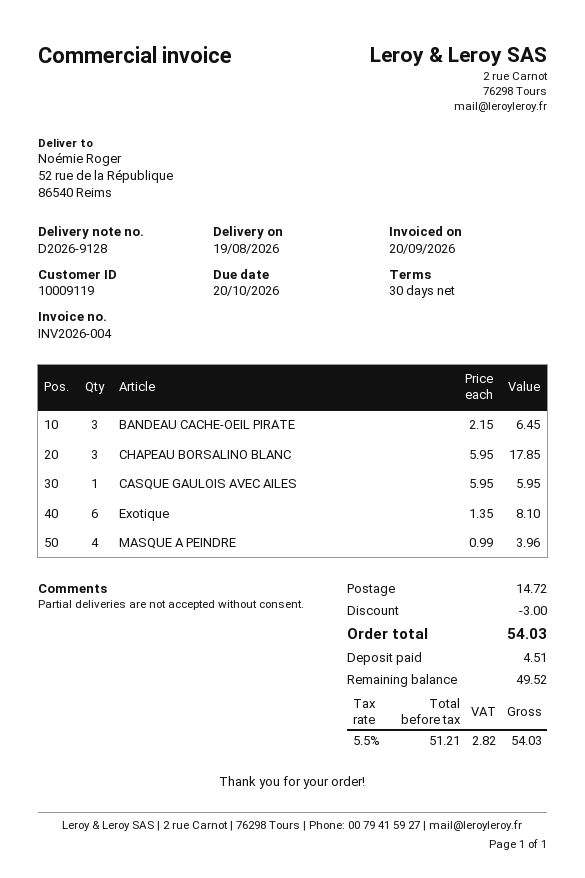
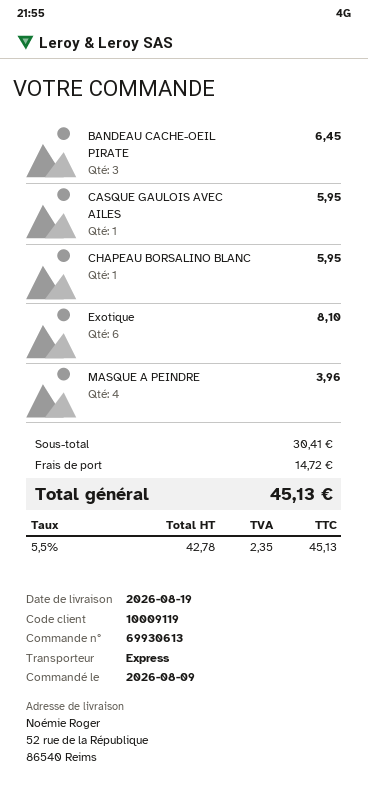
CHAPEAU BORSALINO BLANC: 3 for 17.85 -> 1 for 5.95
discount: 3.00 -> none
net: 51.21 -> 42.78
tax: 5.5% = 2.82 -> 5.5% = 2.35
total: 54.03 -> 45.13

